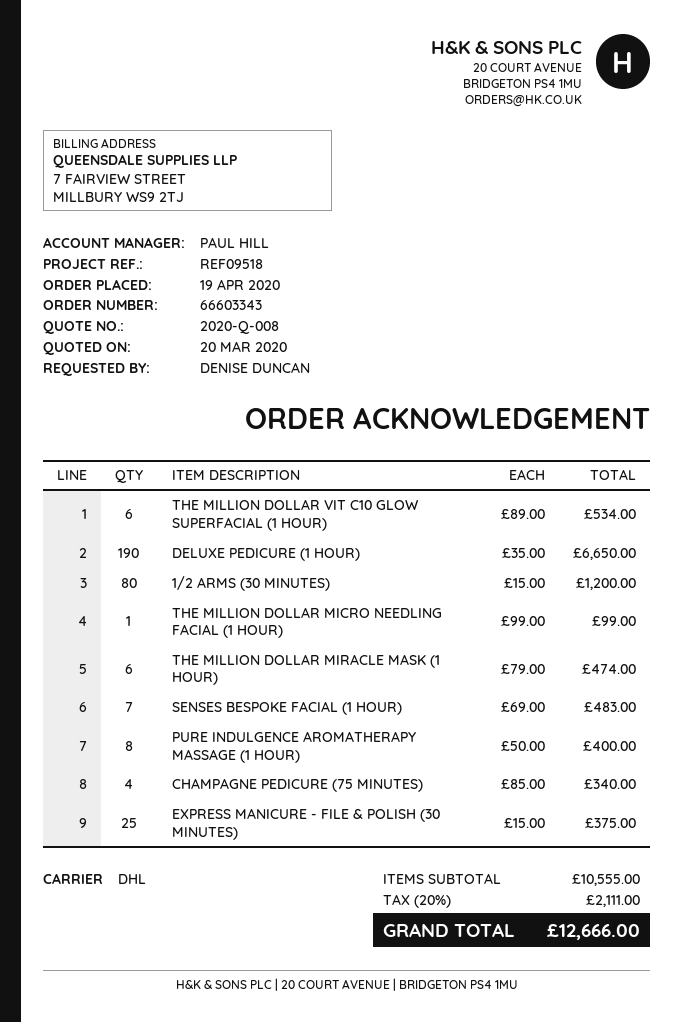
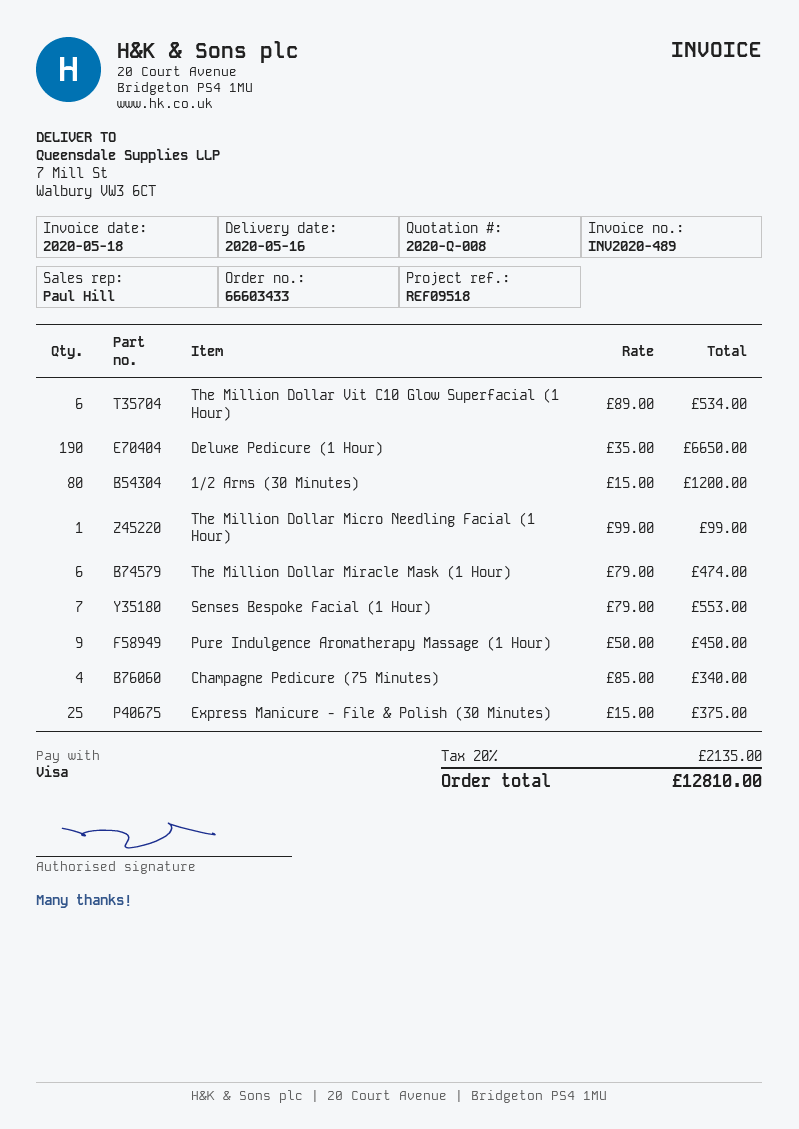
order number: 66603343 -> 66603433
SENSES BESPOKE FACIAL (1 HOUR): 7 x 69.00 = 483.00 -> 7 x 79.00 = 553.00
PURE INDULGENCE AROMATHERAPY MASSAGE (1 HOUR): 8 x 50.00 = 400.00 -> 9 x 50.00 = 450.00
tax: 20% = 2111.00 -> 20% = 2135.00
total: 12666.00 -> 12810.00

